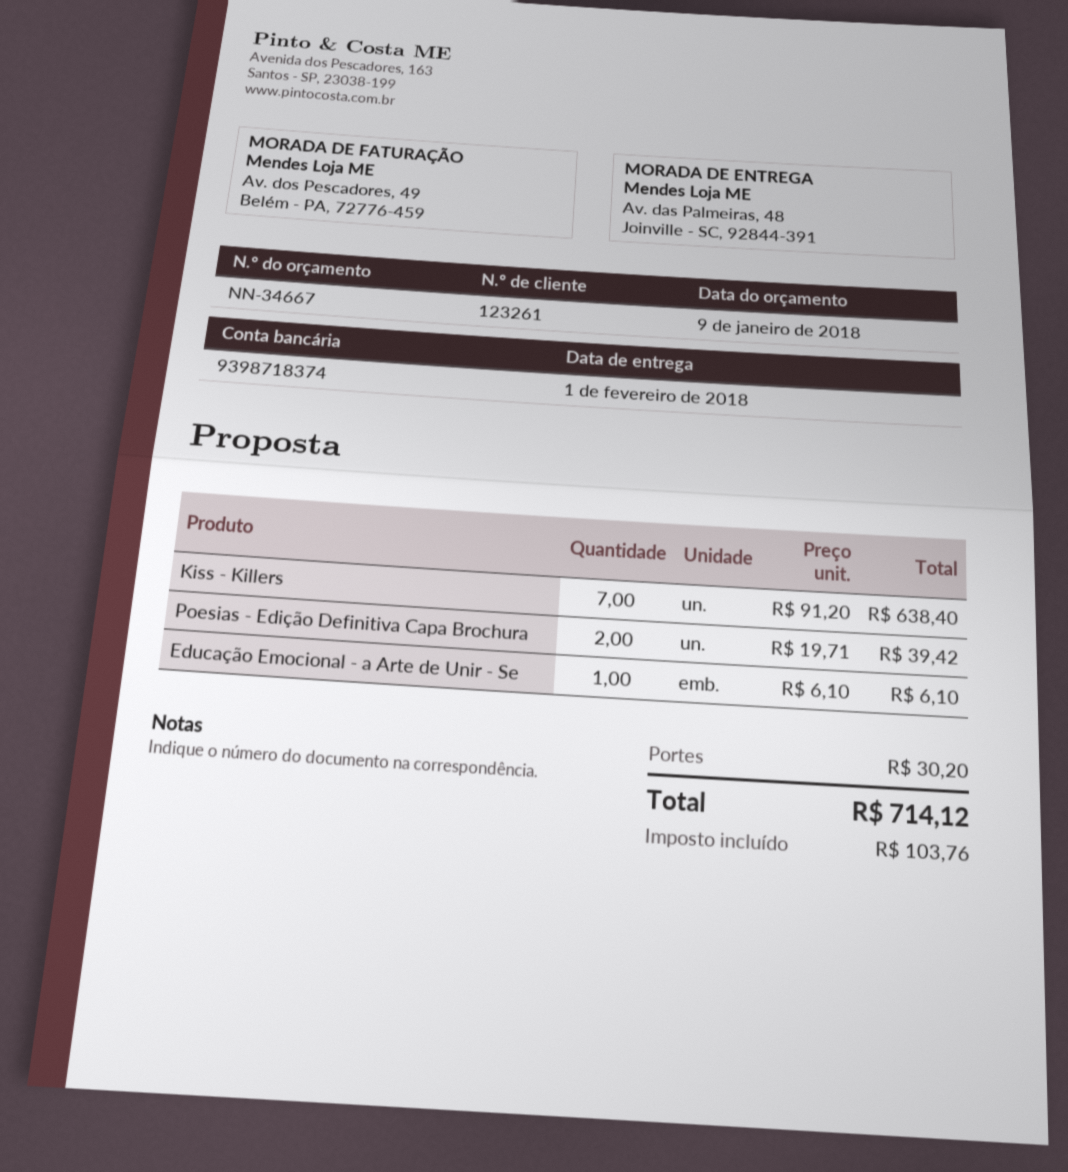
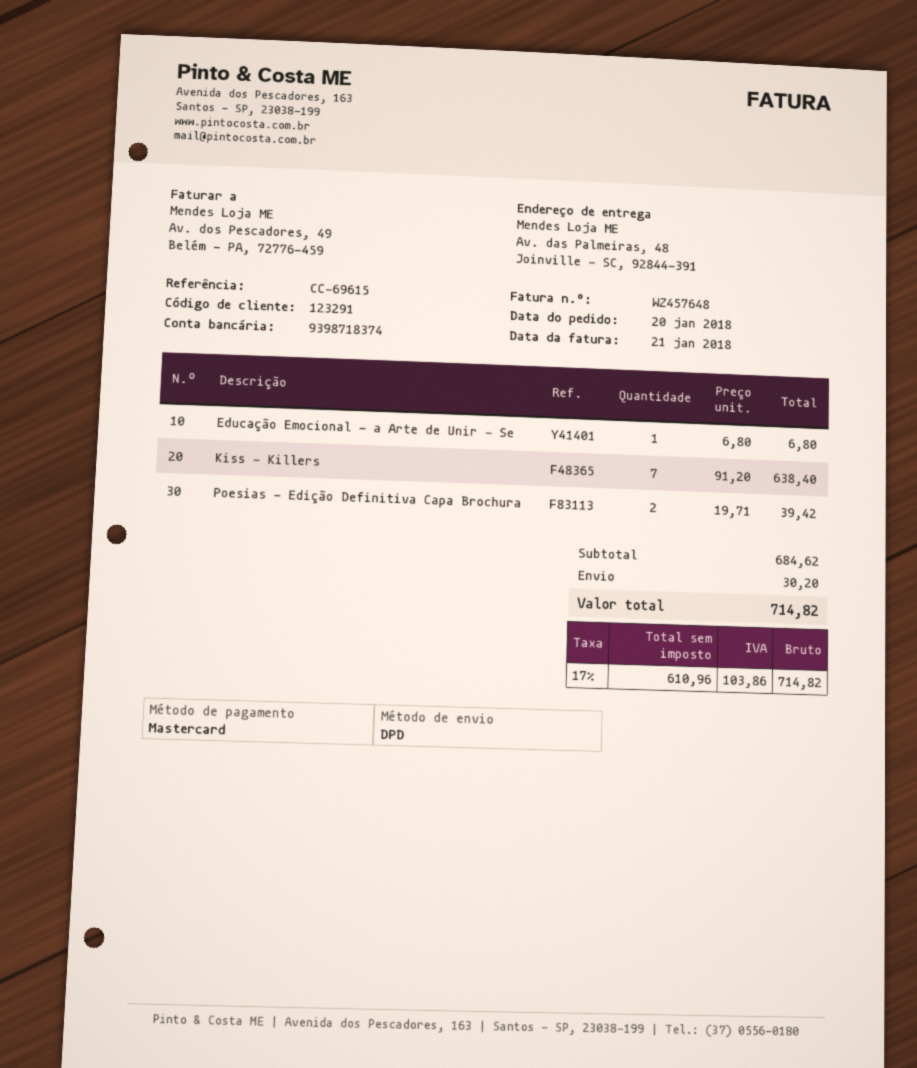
customer number: 123261 -> 123291
Educação Emocional - a Arte de Unir - Se: 1 x 6.10 = 6.10 -> 1 x 6.80 = 6.80
tax: 103.76 -> 103.86
total: 714.12 -> 714.82

